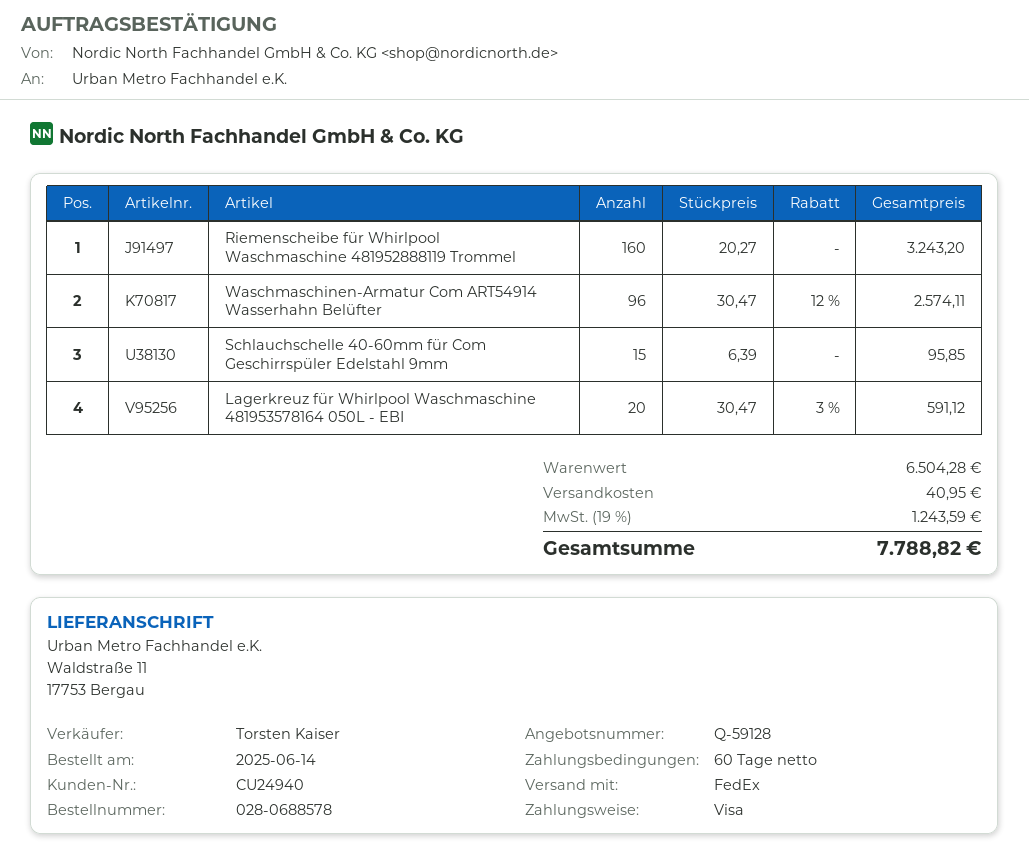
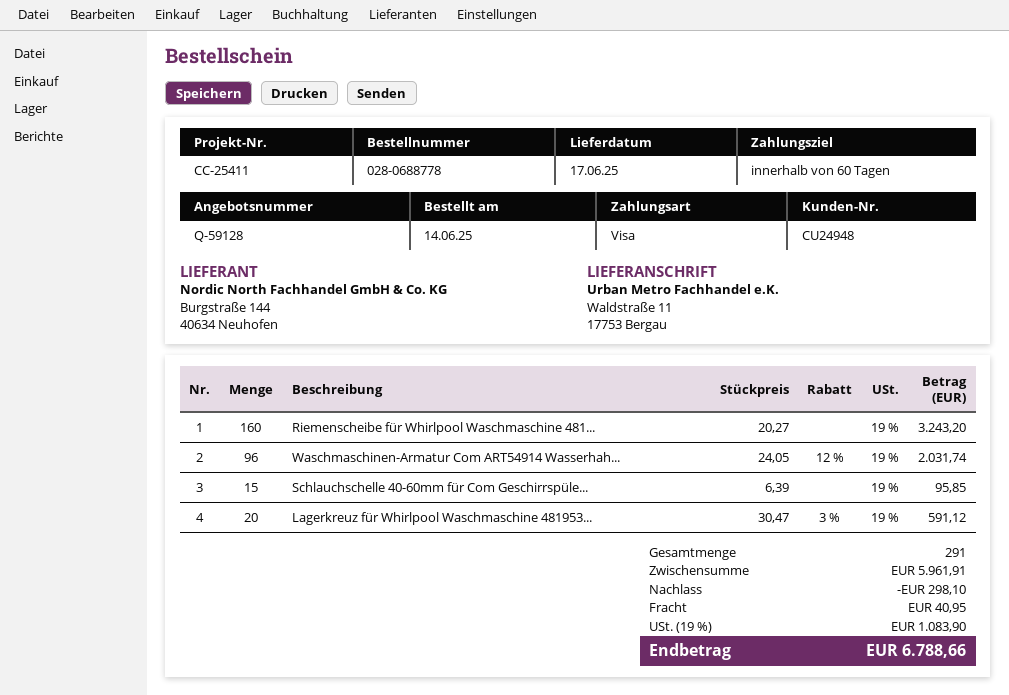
order number: 028-0688578 -> 028-0688778
customer number: CU24940 -> CU24948
Waschmaschinen-Armatur Com ART54914 Wasserhahn Belüfter: 96 x 30.47 - 12% = 2574.11 -> 96 x 24.05 - 12% = 2031.74
subtotal: 6504.28 -> 5961.91
discount: none -> 298.10
tax: 19% = 1243.59 -> 19% = 1083.90
total: 7788.82 -> 6788.66

